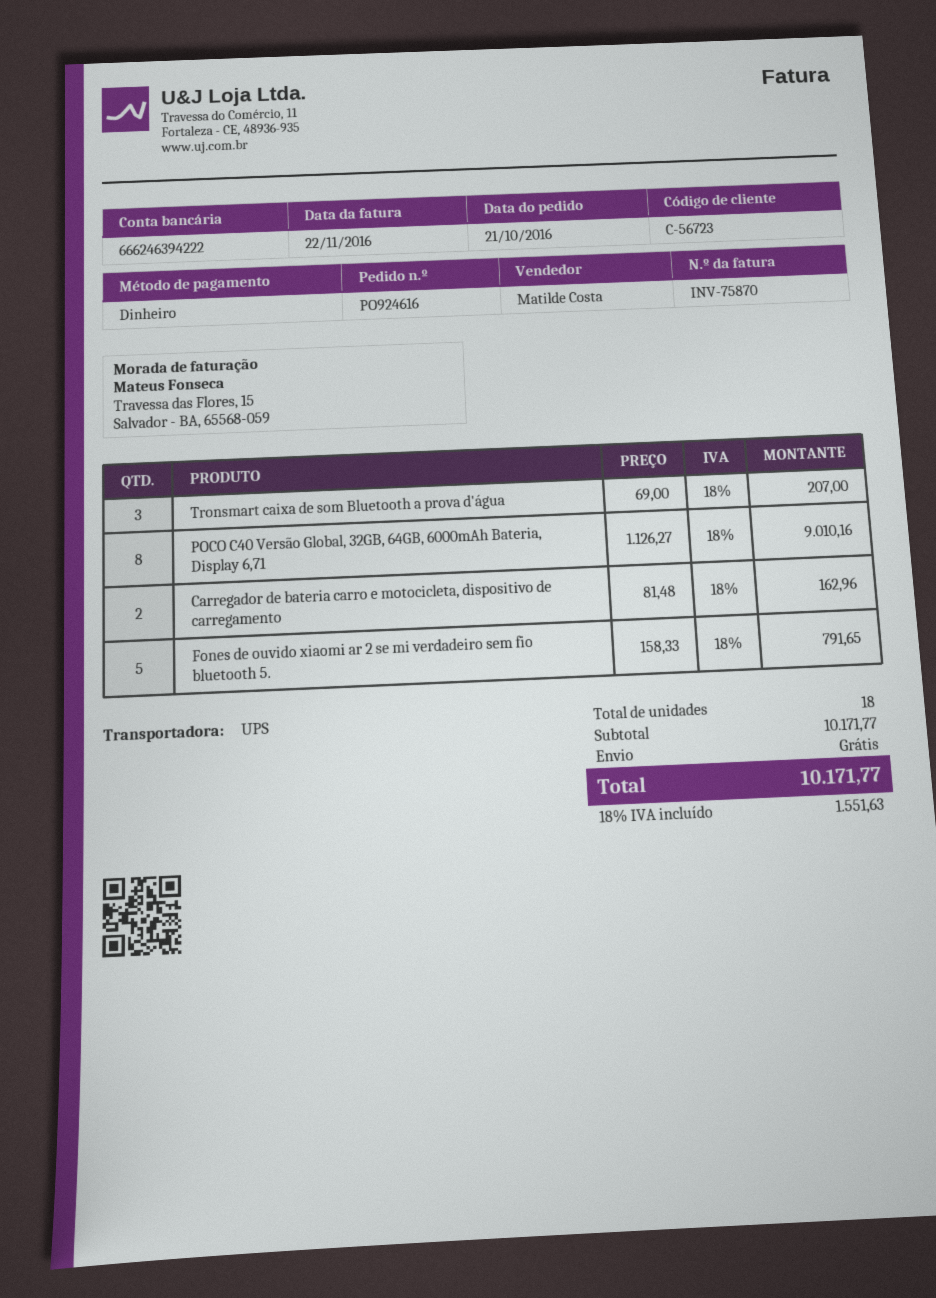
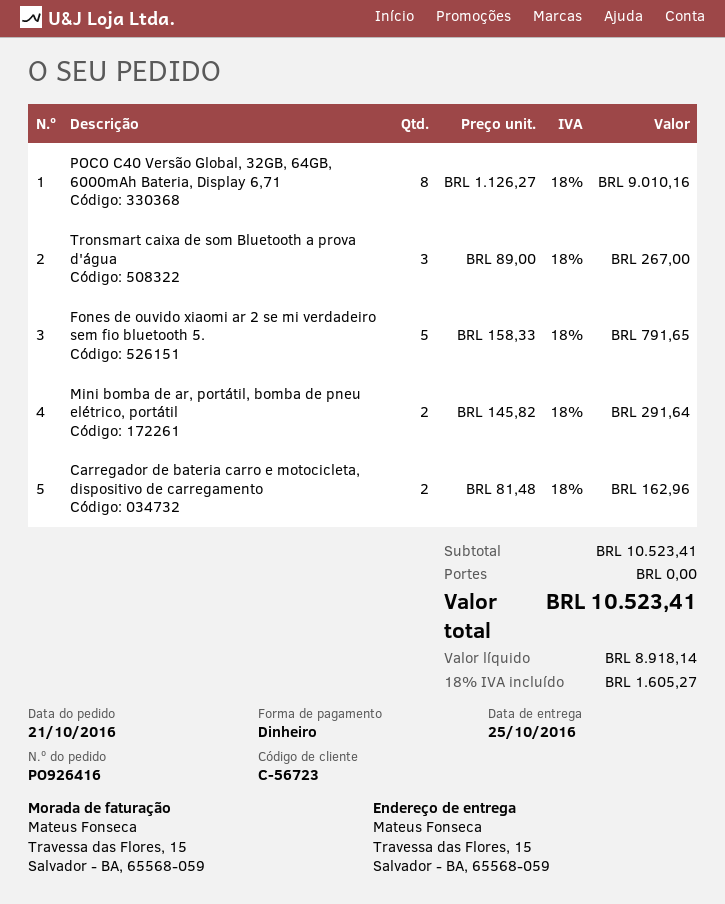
order number: PO924616 -> PO926416
Tronsmart caixa de som Bluetooth a prova d'água: 3 x 69.00 = 207.00 -> 3 x 89.00 = 267.00
Mini bomba de ar, portátil, bomba de pneu elétrico, portátil: none -> 2 x 145.82 = 291.64
subtotal: 10171.77 -> 10523.41
tax: 18% = 1551.63 -> 18% = 1605.27
total: 10171.77 -> 10523.41

